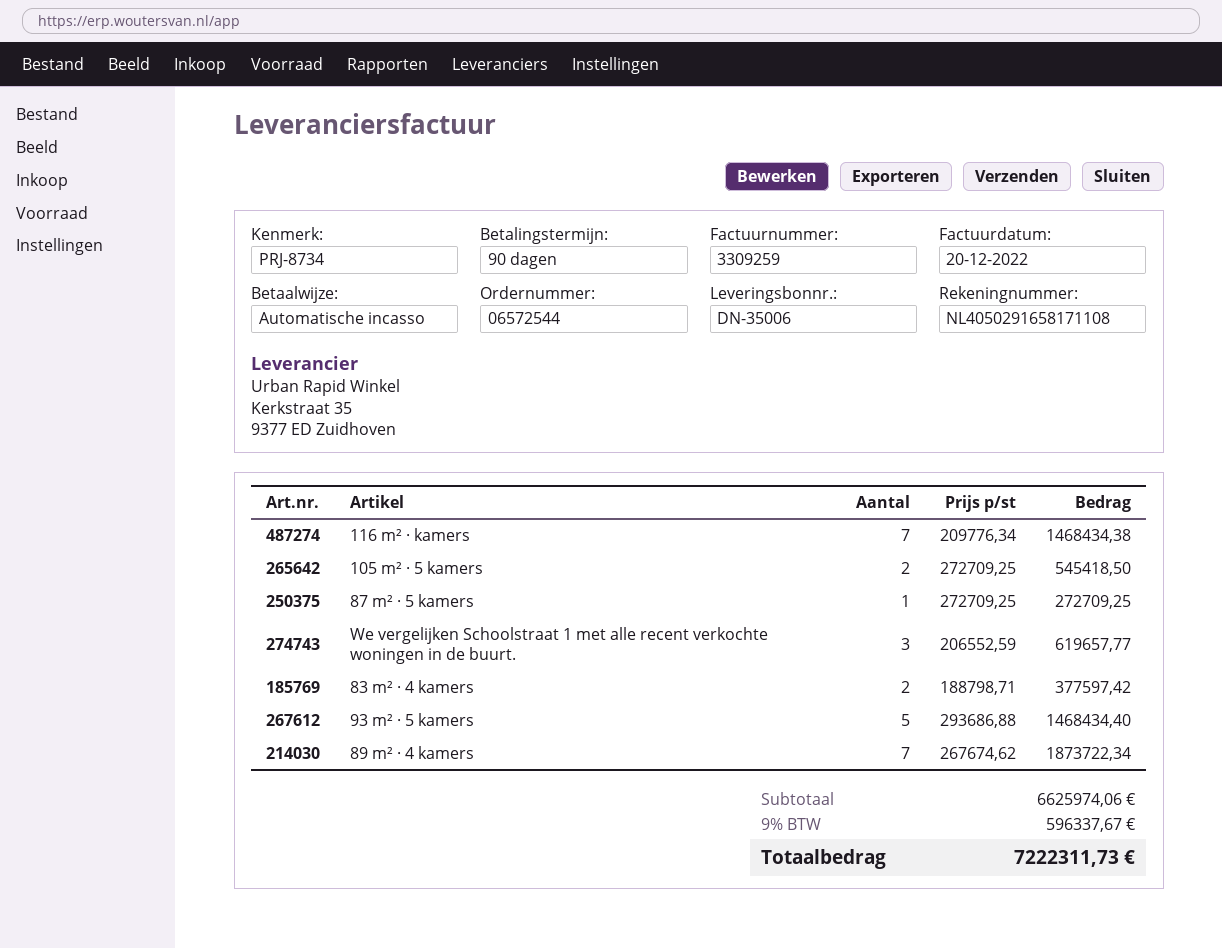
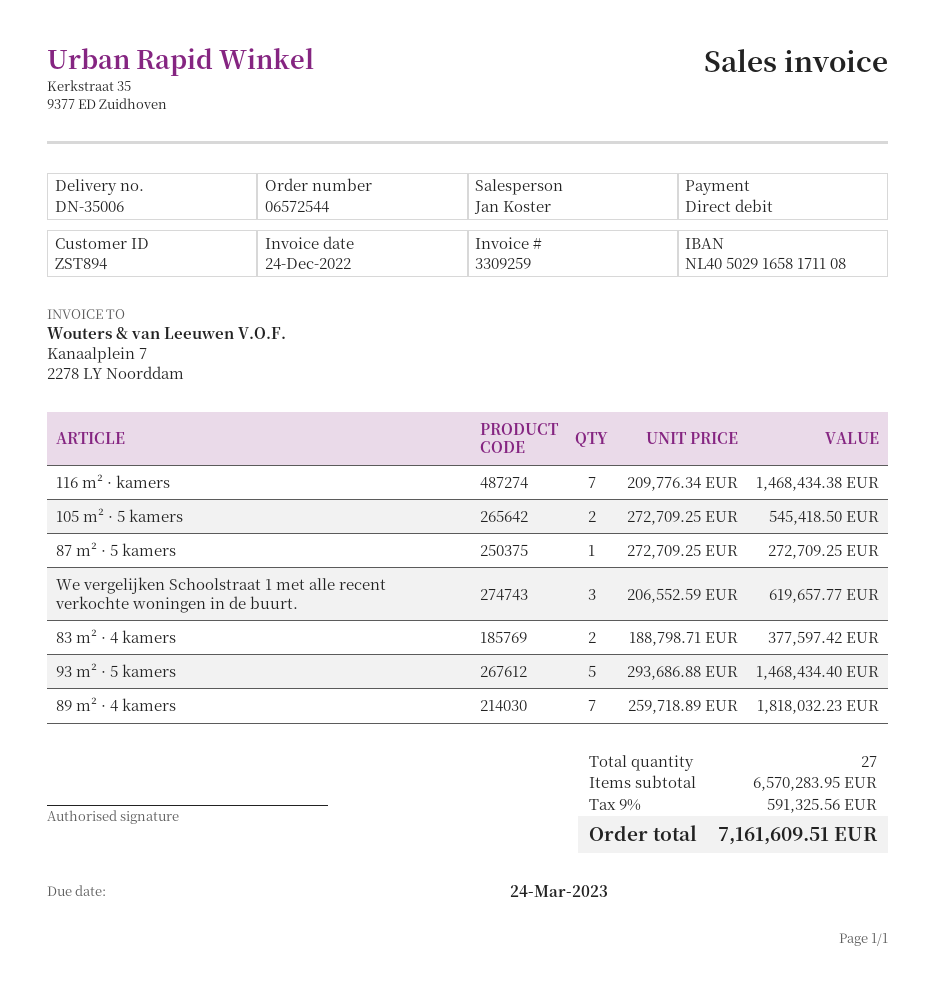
invoice date: 2022-12-20 -> 2022-12-24
89 m² · 4 kamers: 7 x 267674.62 = 1873722.34 -> 7 x 259718.89 = 1818032.23
subtotal: 6625974.06 -> 6570283.95
tax: 9% = 596337.67 -> 9% = 591325.56
total: 7222311.73 -> 7161609.51

